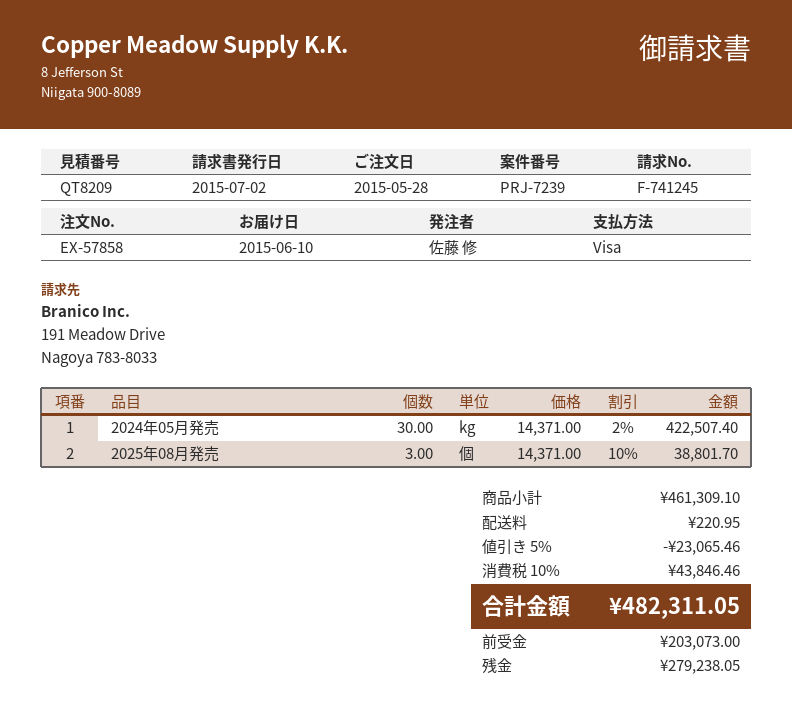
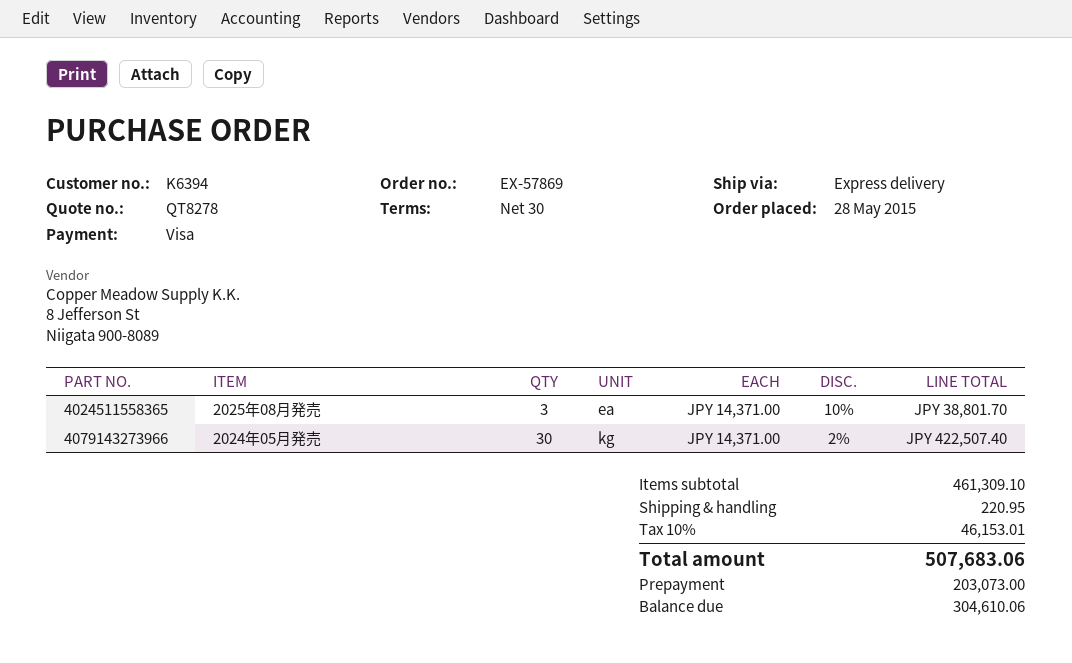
quote number: QT8209 -> QT8278
order number: EX-57858 -> EX-57869
discount: 5% = 23065.46 -> none
tax: 10% = 43846.46 -> 10% = 46153.01
total: 482311.05 -> 507683.06
balance: 279238.05 -> 304610.06

